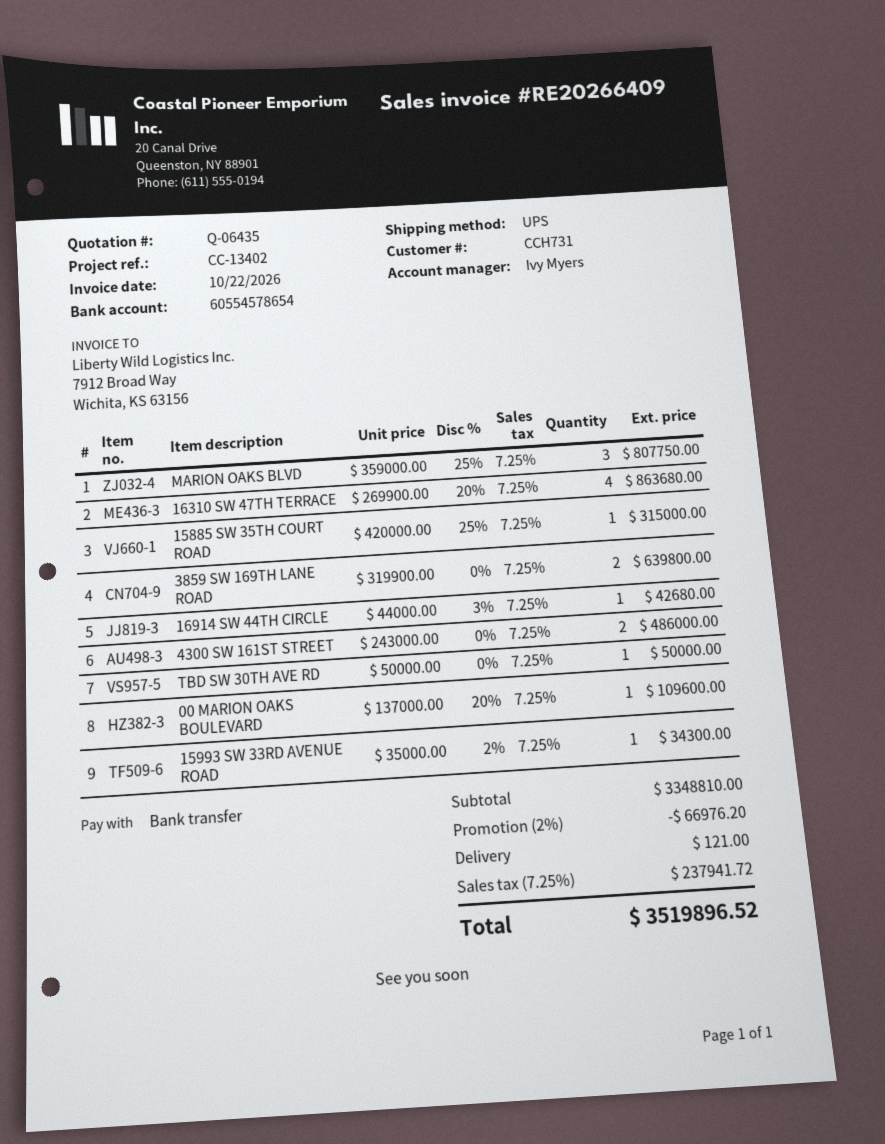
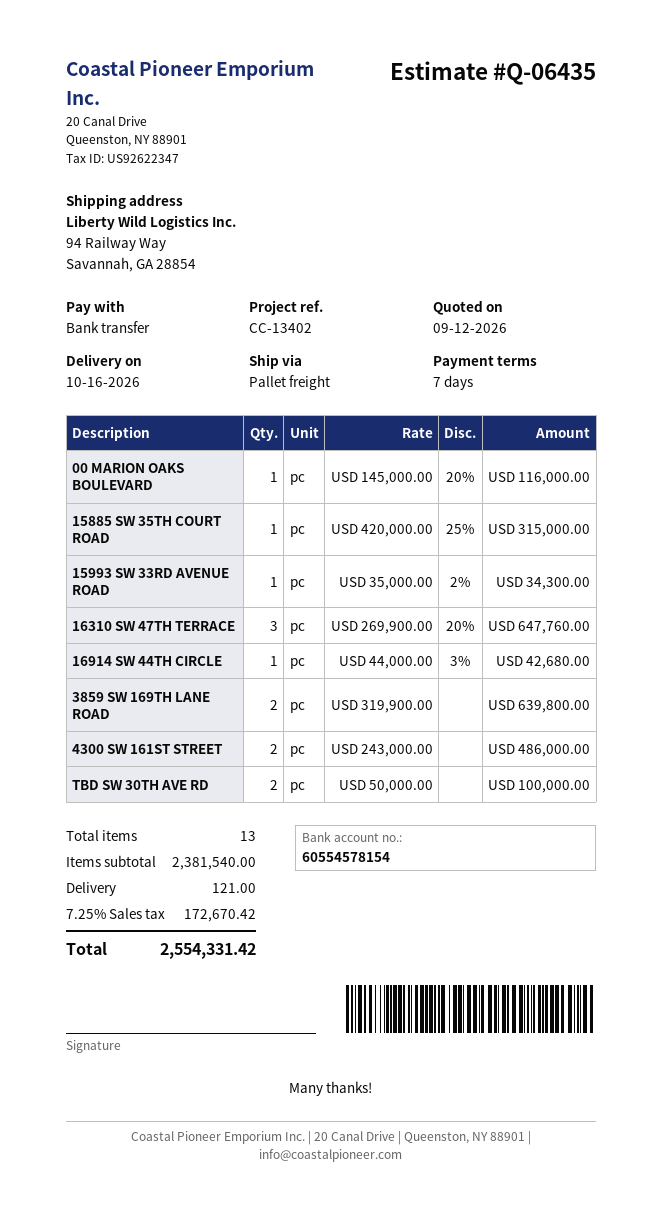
bank account: 60554578654 -> 60554578154
shipping method: UPS -> pallet freight
MARION OAKS BLVD: 3 x 359000.00 - 25% = 807750.00 -> none
16310 SW 47TH TERRACE: 4 x 269900.00 - 20% = 863680.00 -> 3 x 269900.00 - 20% = 647760.00
TBD SW 30TH AVE RD: 1 x 50000.00 = 50000.00 -> 2 x 50000.00 = 100000.00
00 MARION OAKS BOULEVARD: 1 x 137000.00 - 20% = 109600.00 -> 1 x 145000.00 - 20% = 116000.00
subtotal: 3348810.00 -> 2381540.00
discount: 2% = 66976.20 -> none
tax: 7.25% = 237941.72 -> 7.25% = 172670.42
total: 3519896.52 -> 2554331.42

